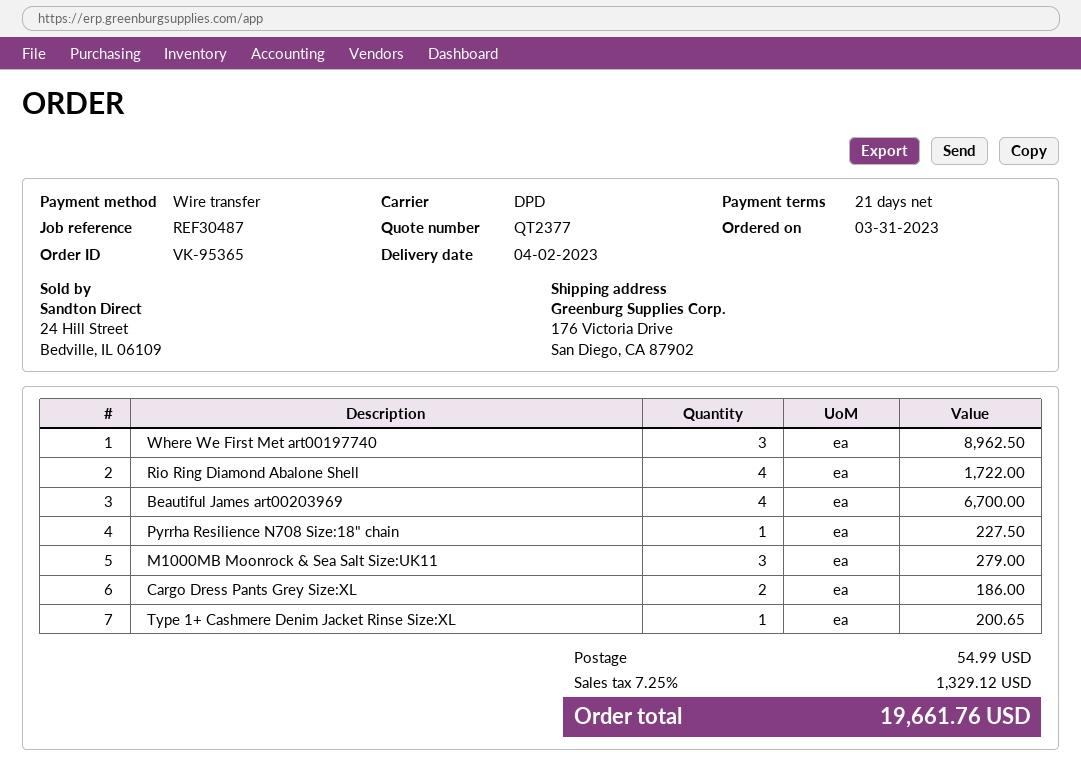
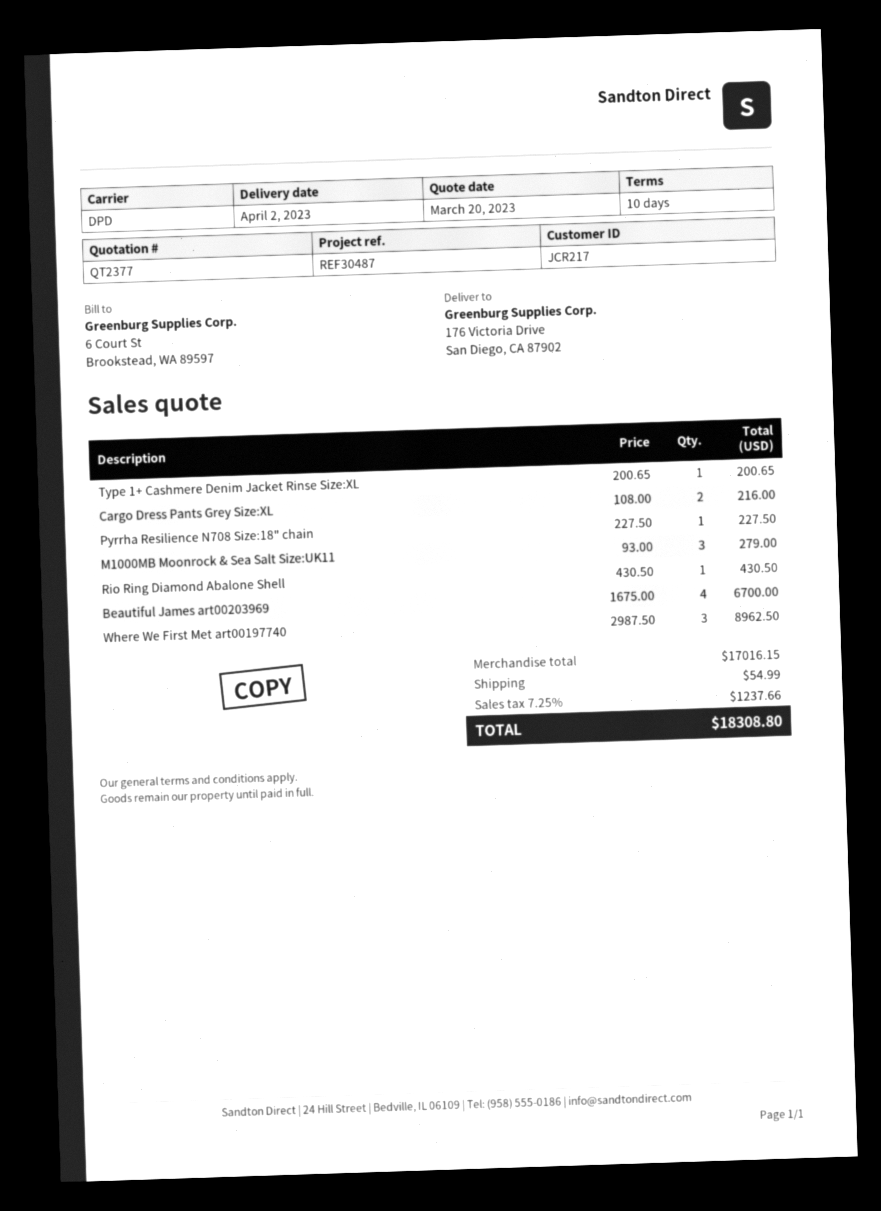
payment terms: 21 days -> 10 days
Rio Ring Diamond Abalone Shell: 4 for 1722.00 -> 1 for 430.50
Cargo Dress Pants Grey Size:XL: 2 for 186.00 -> 2 for 216.00
tax: 7.25% = 1329.12 -> 7.25% = 1237.66
total: 19661.76 -> 18308.80

